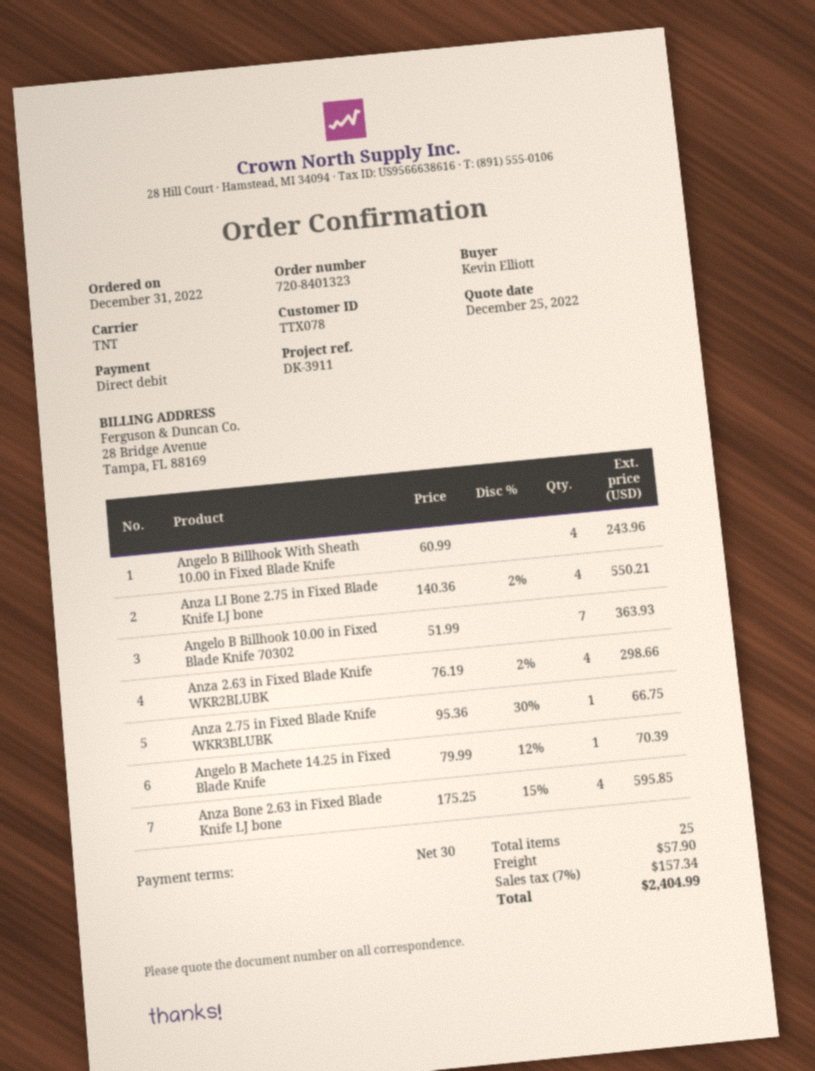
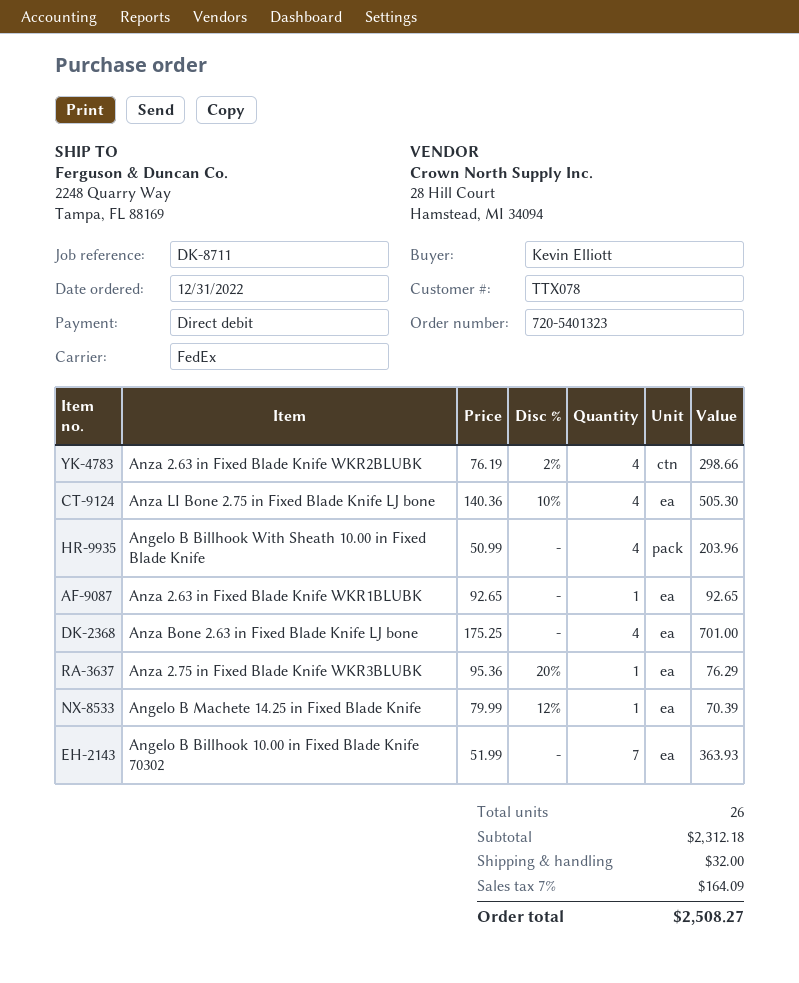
order number: 720-8401323 -> 720-5401323
reference: DK-3911 -> DK-8711
shipping method: TNT -> FedEx
Angelo B Billhook With Sheath 10.00 in Fixed Blade Knife: 4 x 60.99 = 243.96 -> 4 x 50.99 = 203.96
Anza LI Bone 2.75 in Fixed Blade Knife LJ bone: 4 x 140.36 - 2% = 550.21 -> 4 x 140.36 - 10% = 505.30
Anza 2.75 in Fixed Blade Knife WKR3BLUBK: 1 x 95.36 - 30% = 66.75 -> 1 x 95.36 - 20% = 76.29
Anza Bone 2.63 in Fixed Blade Knife LJ bone: 4 x 175.25 - 15% = 595.85 -> 4 x 175.25 = 701.00
Anza 2.63 in Fixed Blade Knife WKR1BLUBK: none -> 1 x 92.65 = 92.65
total quantity: 25 -> 26
shipping: 57.90 -> 32.00
tax: 7% = 157.34 -> 7% = 164.09
total: 2404.99 -> 2508.27

